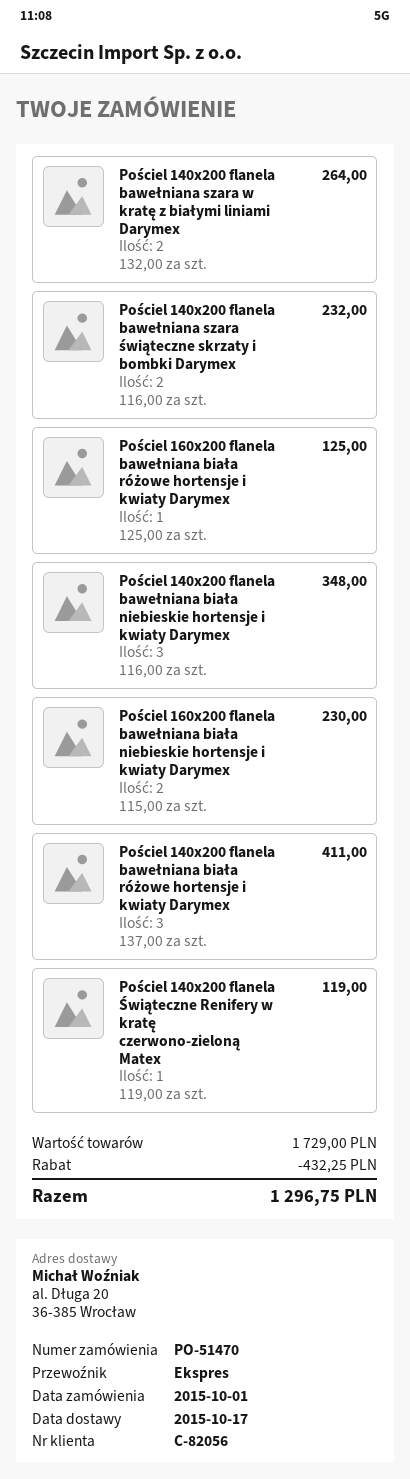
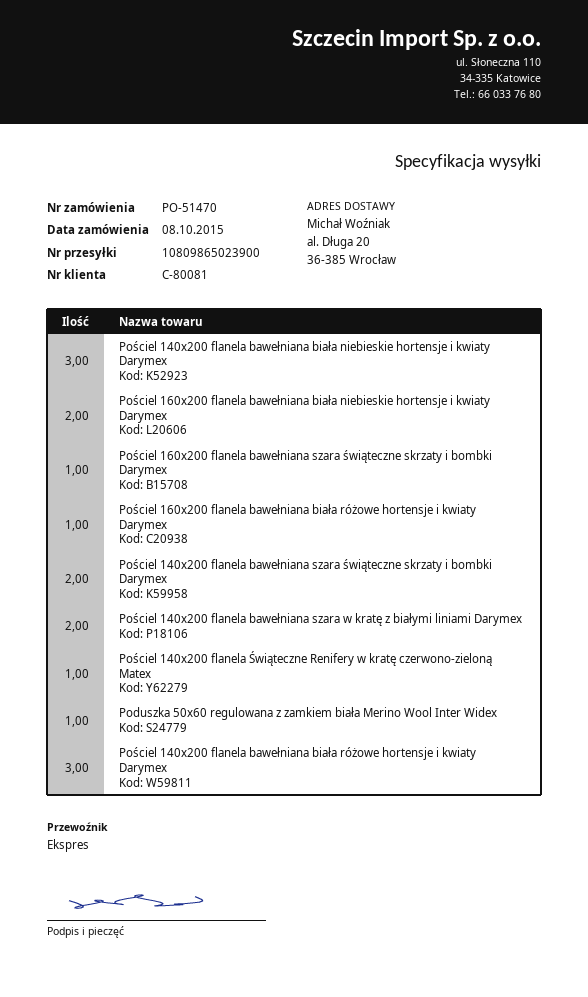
order date: 2015-10-01 -> 2015-10-08
customer number: C-82056 -> C-80081
Pościel 160x200 flanela bawełniana szara świąteczne skrzaty i bombki Darymex: none -> 1
Poduszka 50x60 regulowana z zamkiem biała Merino Wool Inter Widex: none -> 1

